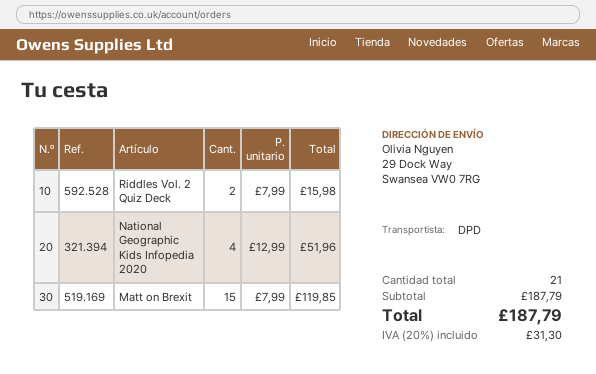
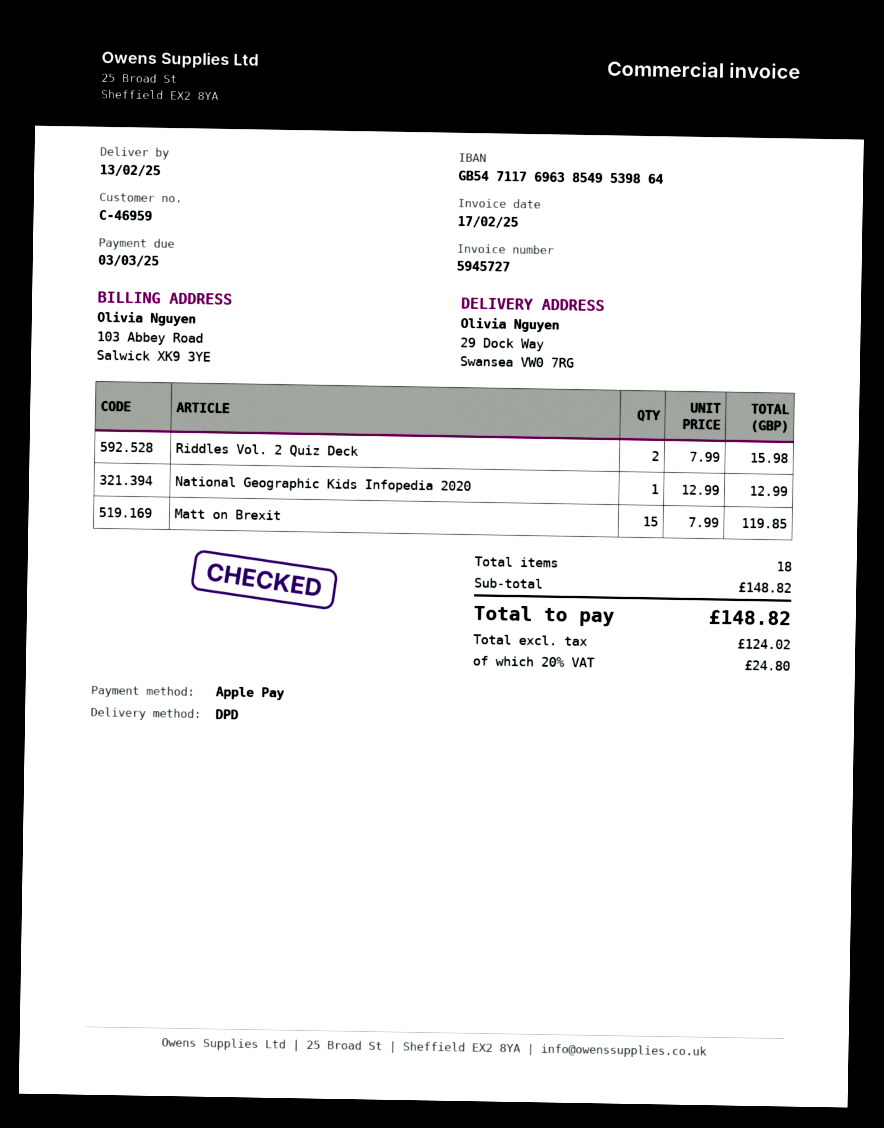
National Geographic Kids Infopedia 2020: 4 x 12.99 = 51.96 -> 1 x 12.99 = 12.99
total quantity: 21 -> 18
subtotal: 187.79 -> 148.82
tax: 20% = 31.30 -> 20% = 24.80
total: 187.79 -> 148.82

